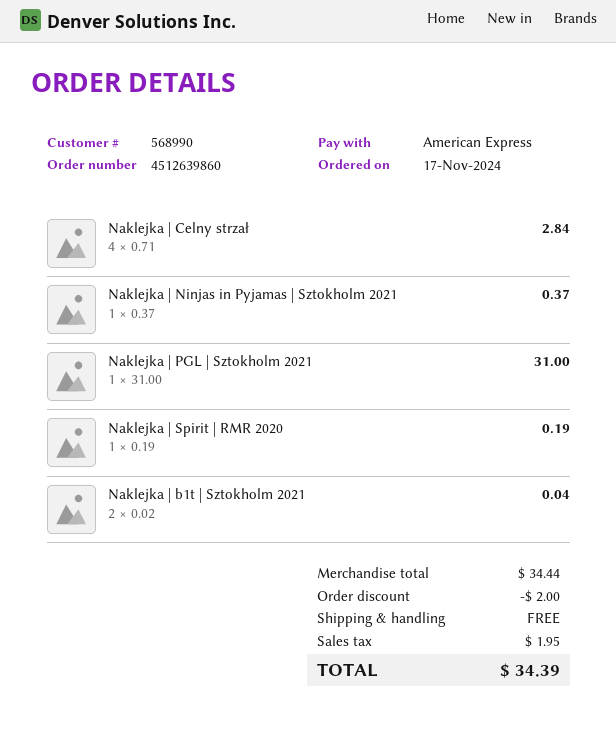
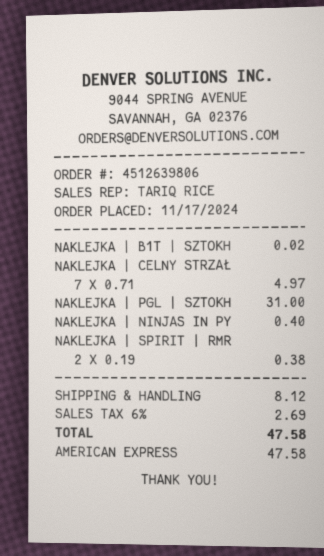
order number: 4512639860 -> 4512639806
Naklejka | Celny strzał: 4 x 0.71 = 2.84 -> 7 x 0.71 = 4.97
Naklejka | Ninjas in Pyjamas | Sztokholm 2021: 1 x 0.37 = 0.37 -> 1 x 0.40 = 0.40
Naklejka | Spirit | RMR 2020: 1 x 0.19 = 0.19 -> 2 x 0.19 = 0.38
Naklejka | b1t | Sztokholm 2021: 2 x 0.02 = 0.04 -> 1 x 0.02 = 0.02
discount: 2.00 -> none
shipping: 0.00 -> 8.12
tax: 1.95 -> 2.69
total: 34.39 -> 47.58

